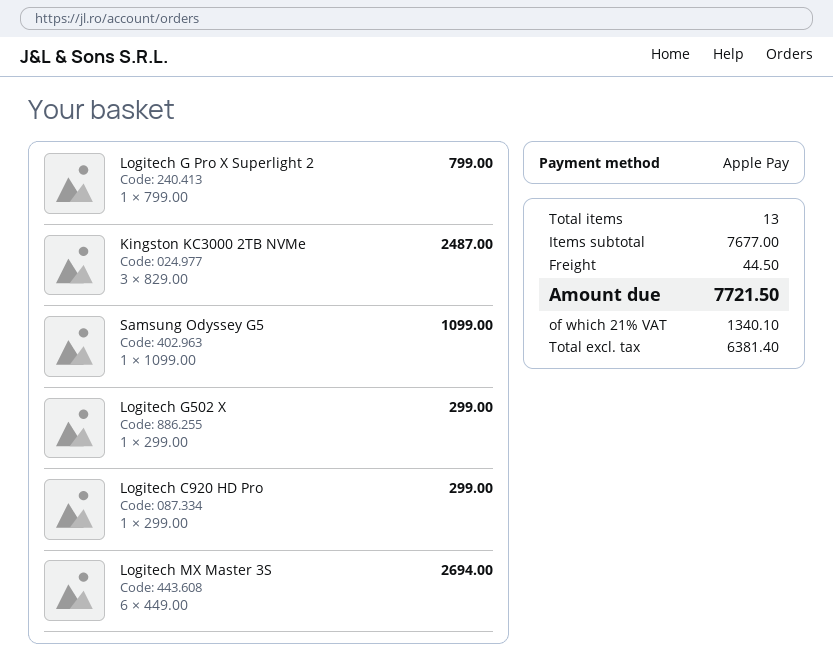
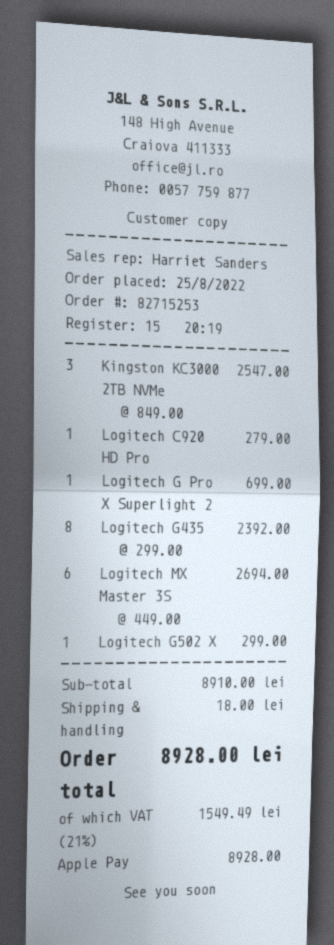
Logitech G Pro X Superlight 2: 1 x 799.00 = 799.00 -> 1 x 699.00 = 699.00
Kingston KC3000 2TB NVMe: 3 x 829.00 = 2487.00 -> 3 x 849.00 = 2547.00
Samsung Odyssey G5: 1 x 1099.00 = 1099.00 -> none
Logitech C920 HD Pro: 1 x 299.00 = 299.00 -> 1 x 279.00 = 279.00
Logitech G435: none -> 8 x 299.00 = 2392.00
subtotal: 7677.00 -> 8910.00
shipping: 44.50 -> 18.00
tax: 21% = 1340.10 -> 21% = 1549.49
total: 7721.50 -> 8928.00

